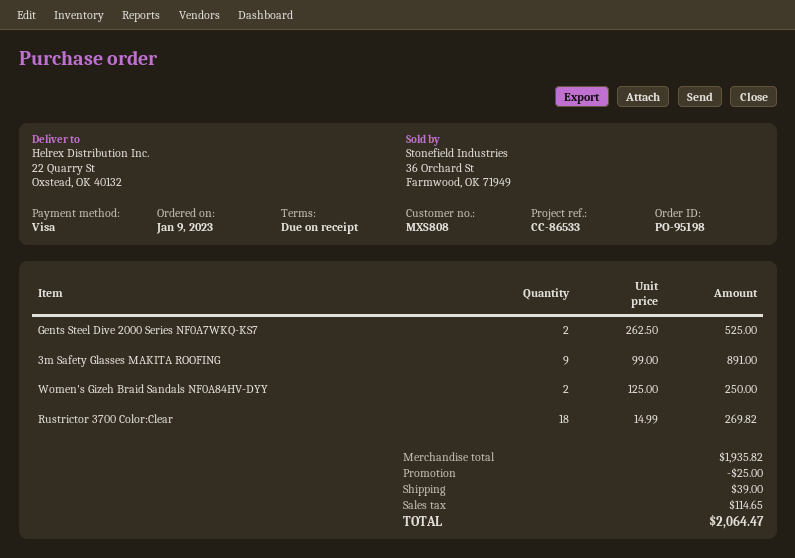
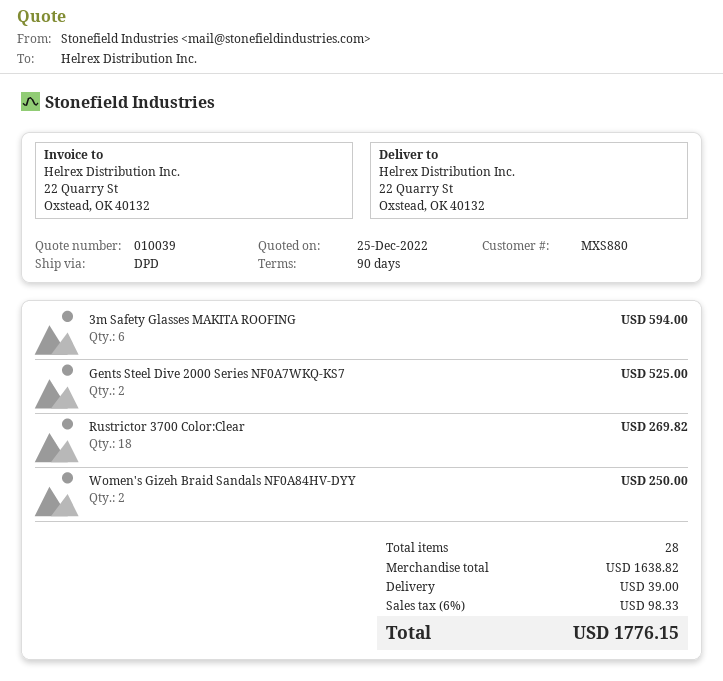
payment terms: on receipt -> 90 days
customer number: MXS808 -> MXS880
3m Safety Glasses MAKITA ROOFING: 9 for 891.00 -> 6 for 594.00
subtotal: 1935.82 -> 1638.82
discount: 25.00 -> none
tax: 114.65 -> 98.33
total: 2064.47 -> 1776.15

